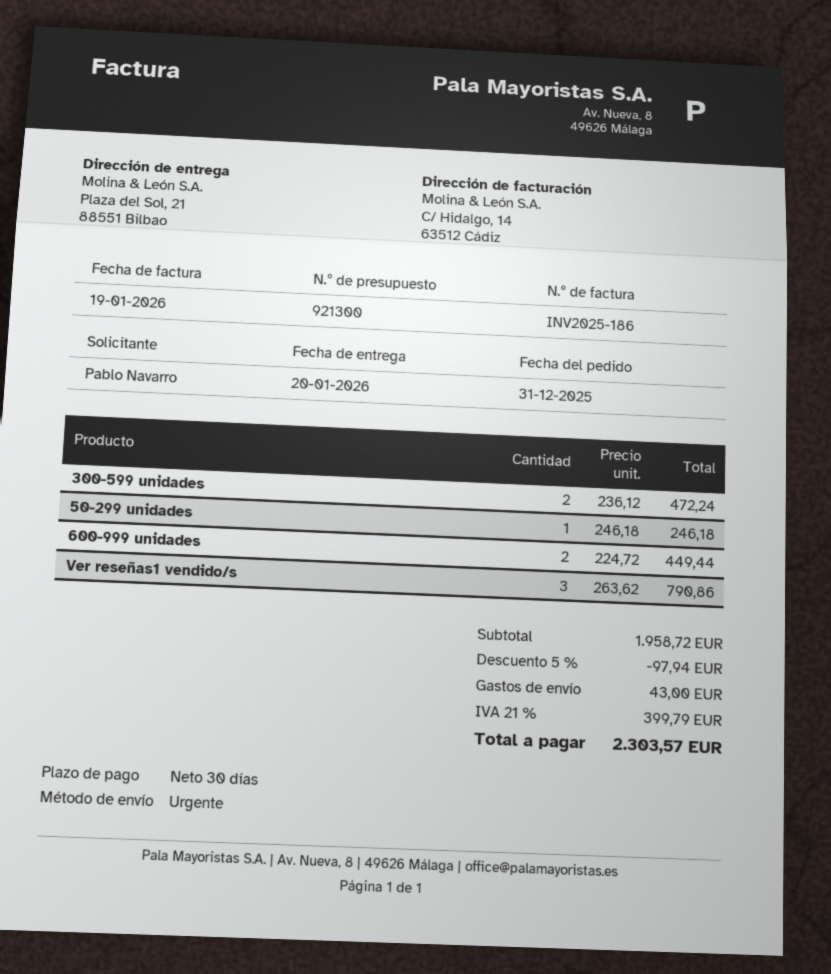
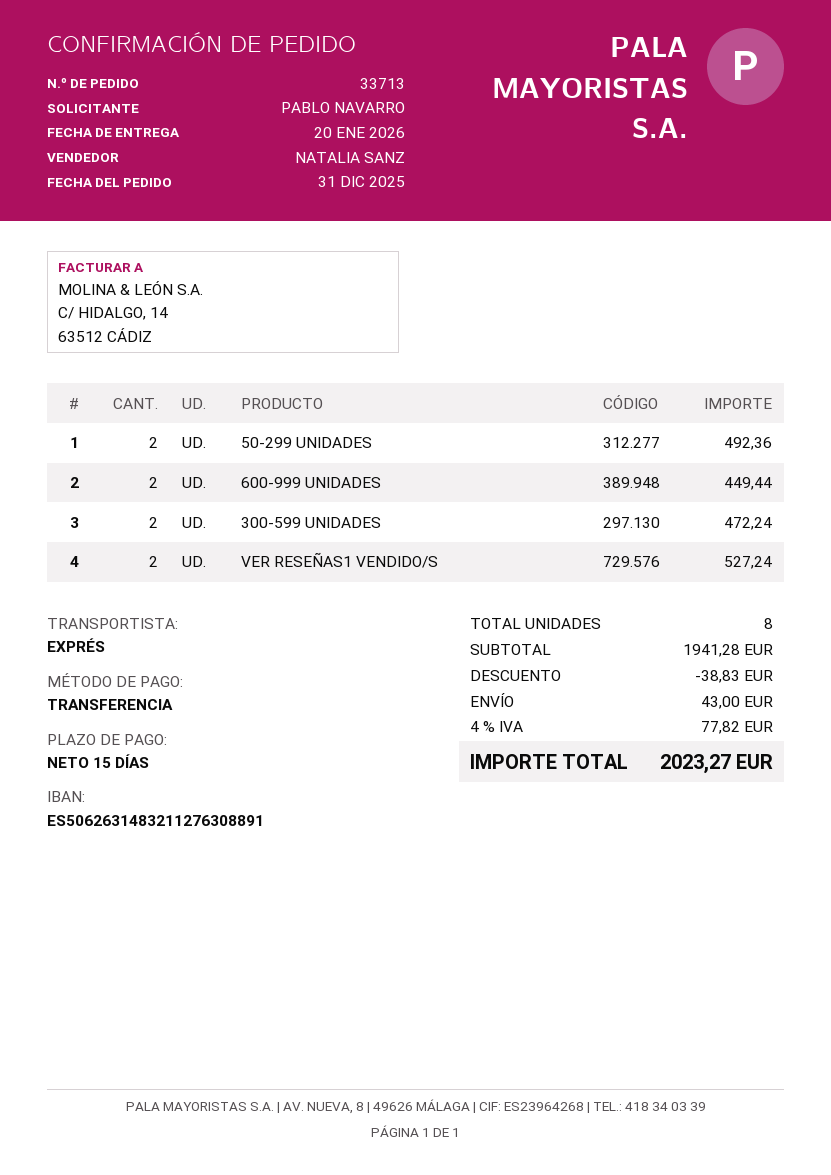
payment terms: 30 days -> 15 days
50-299 unidades: 1 for 246.18 -> 2 for 492.36
Ver reseñas1 vendido/s: 3 for 790.86 -> 2 for 527.24
subtotal: 1958.72 -> 1941.28
discount: 97.94 -> 38.83
tax: 21% = 399.79 -> 4% = 77.82
total: 2303.57 -> 2023.27

